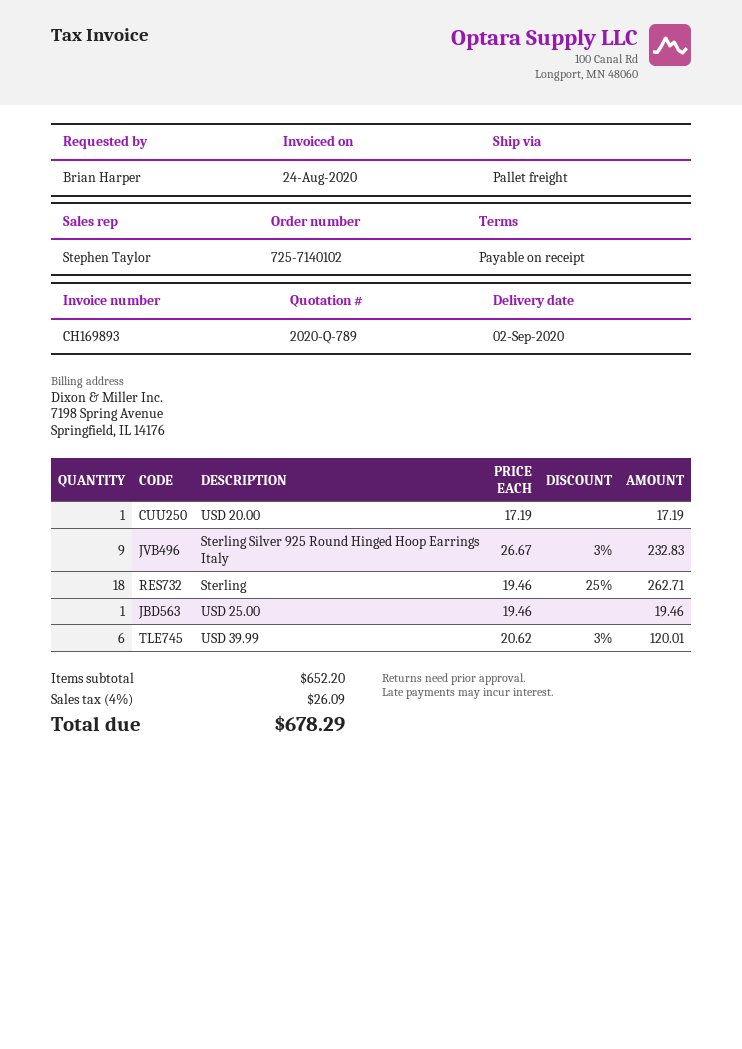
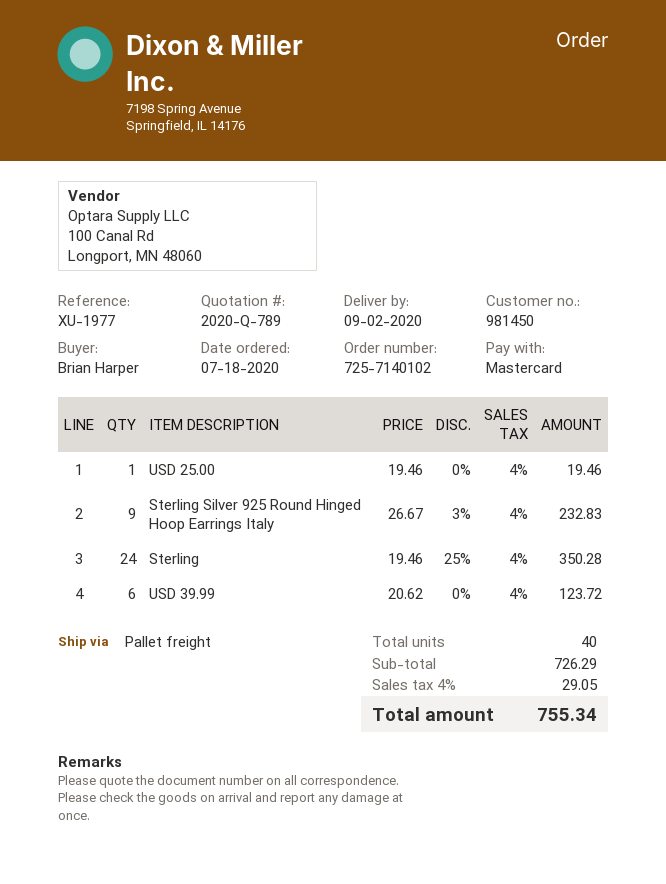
USD 20.00: 1 x 17.19 = 17.19 -> none
Sterling: 18 x 19.46 - 25% = 262.71 -> 24 x 19.46 - 25% = 350.28
USD 39.99: 6 x 20.62 - 3% = 120.01 -> 6 x 20.62 = 123.72
subtotal: 652.20 -> 726.29
tax: 4% = 26.09 -> 4% = 29.05
total: 678.29 -> 755.34

